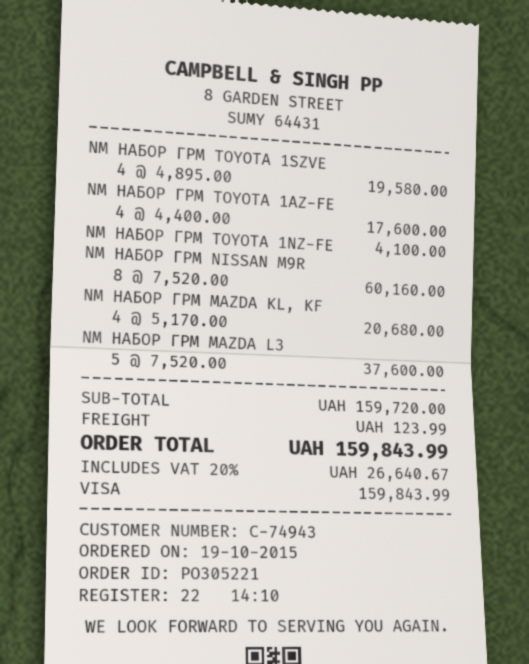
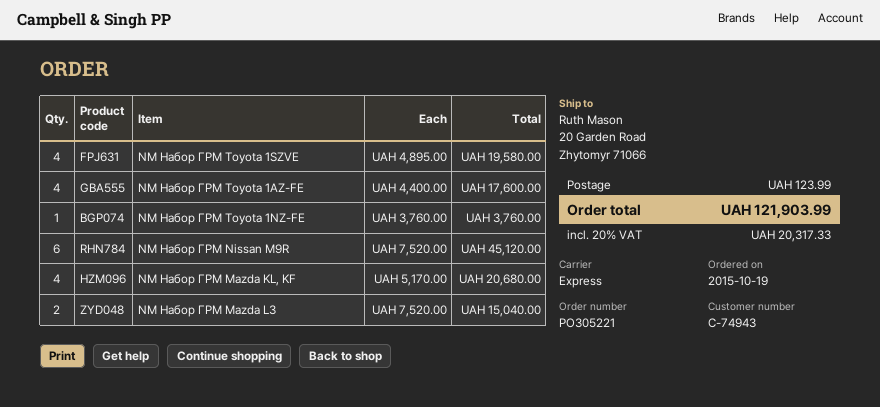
NM НАБОР ГРМ TOYOTA 1NZ-FE: 1 x 4100.00 = 4100.00 -> 1 x 3760.00 = 3760.00
NM НАБОР ГРМ NISSAN M9R: 8 x 7520.00 = 60160.00 -> 6 x 7520.00 = 45120.00
NM НАБОР ГРМ MAZDA L3: 5 x 7520.00 = 37600.00 -> 2 x 7520.00 = 15040.00
tax: 20% = 26640.67 -> 20% = 20317.33
total: 159843.99 -> 121903.99

